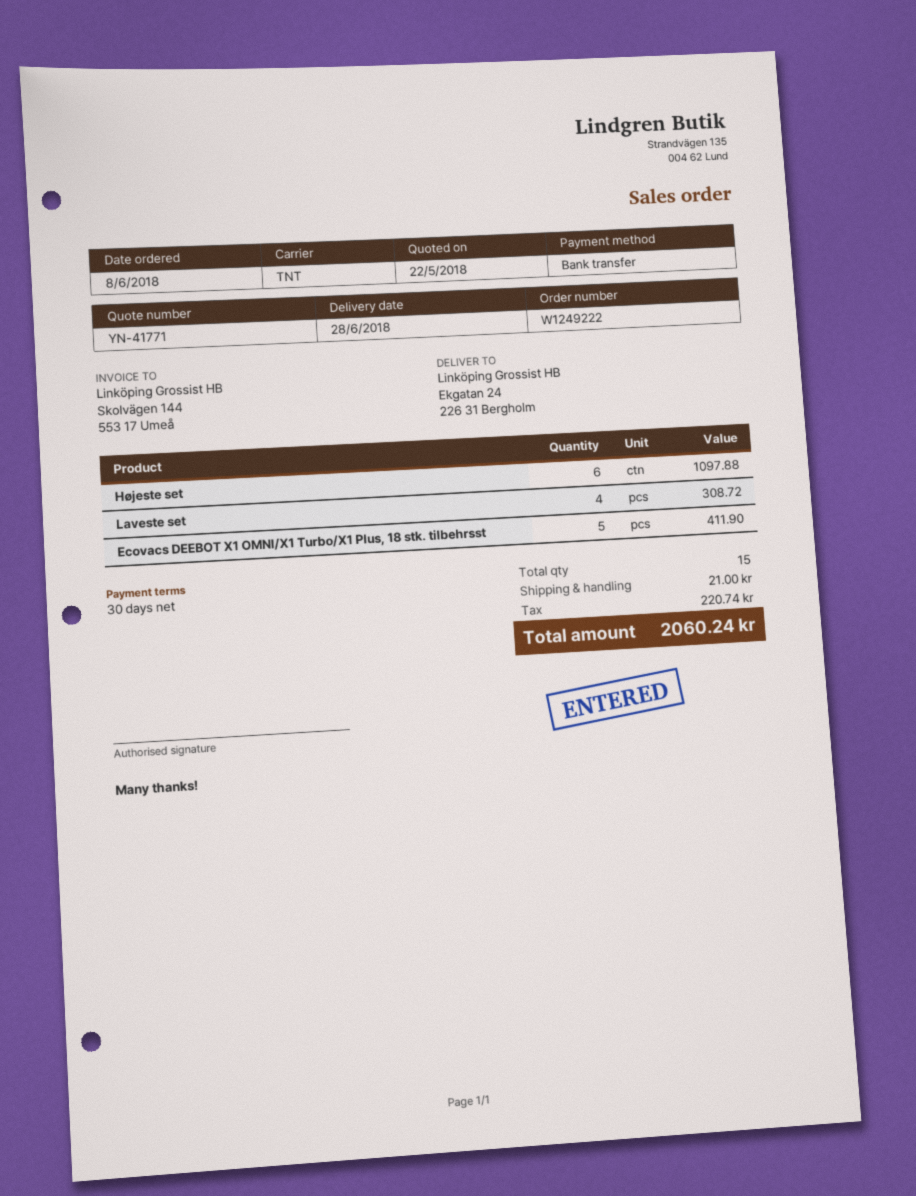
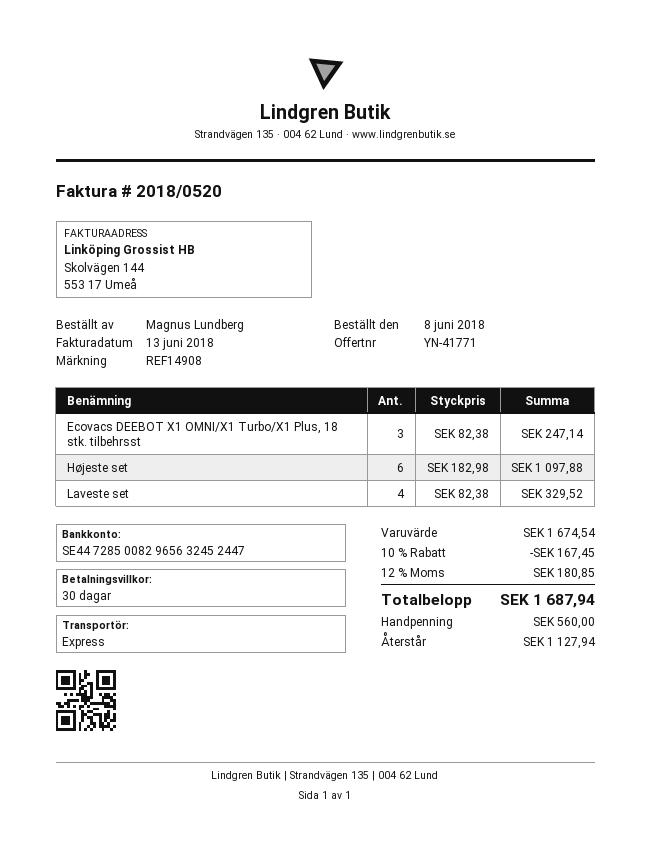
shipping method: TNT -> express
Laveste set: 4 for 308.72 -> 4 for 329.52
Ecovacs DEEBOT X1 OMNI/X1 Turbo/X1 Plus, 18 stk. tilbehrsst: 5 for 411.90 -> 3 for 247.14
discount: none -> 10% = 167.45
shipping: 21.00 -> none
tax: 220.74 -> 180.85
total: 2060.24 -> 1687.94

